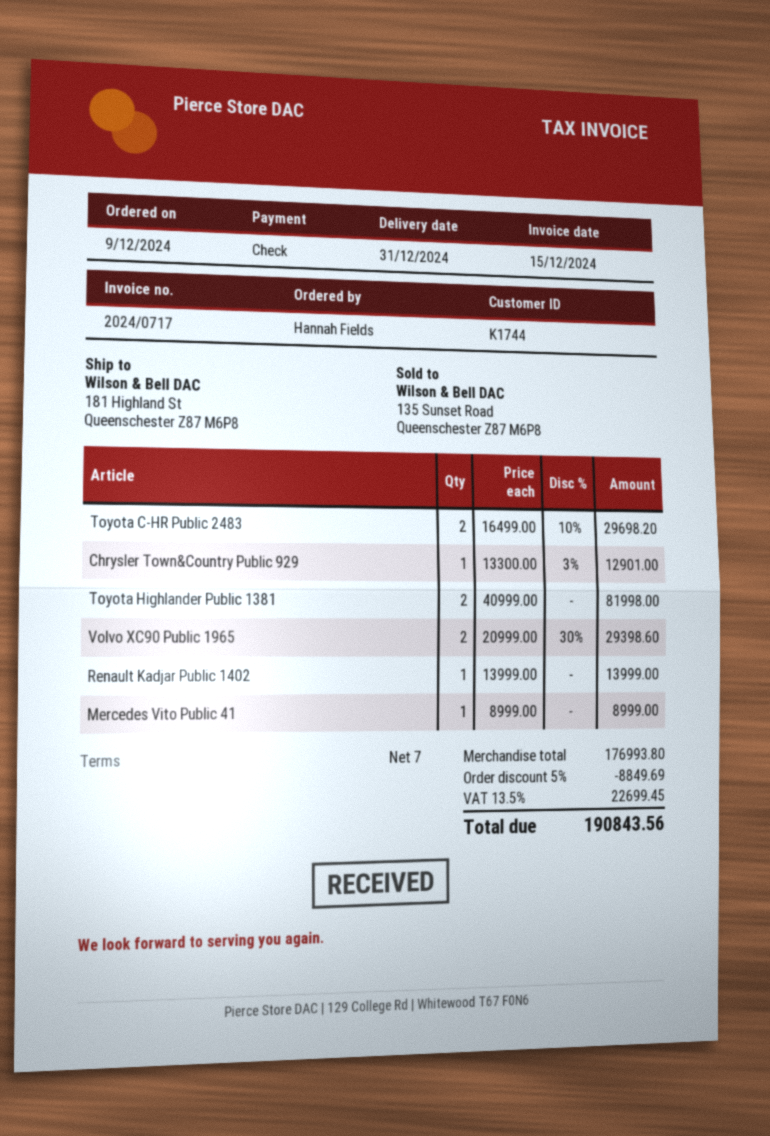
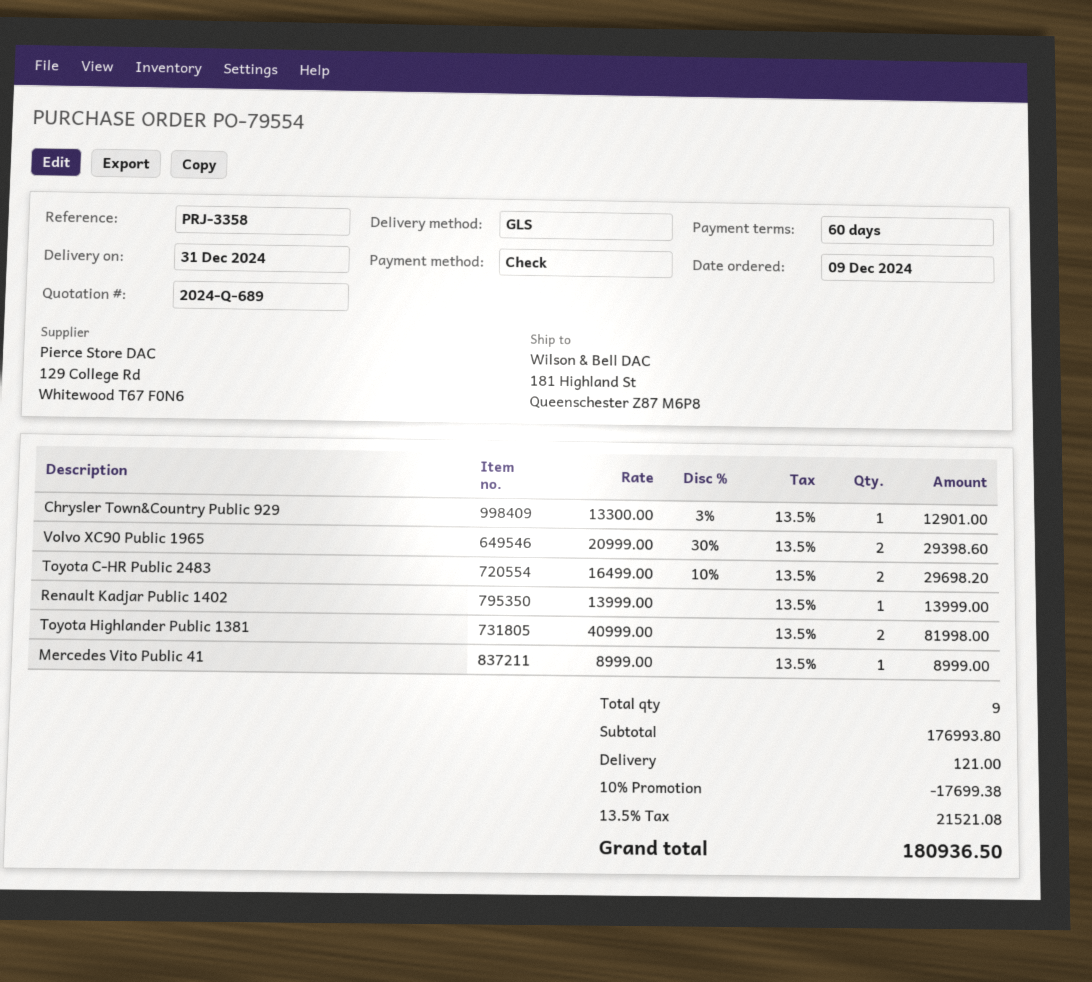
payment terms: 7 days -> 60 days
discount: 5% = 8849.69 -> 10% = 17699.38
shipping: none -> 121.00
tax: 13.5% = 22699.45 -> 13.5% = 21521.08
total: 190843.56 -> 180936.50

